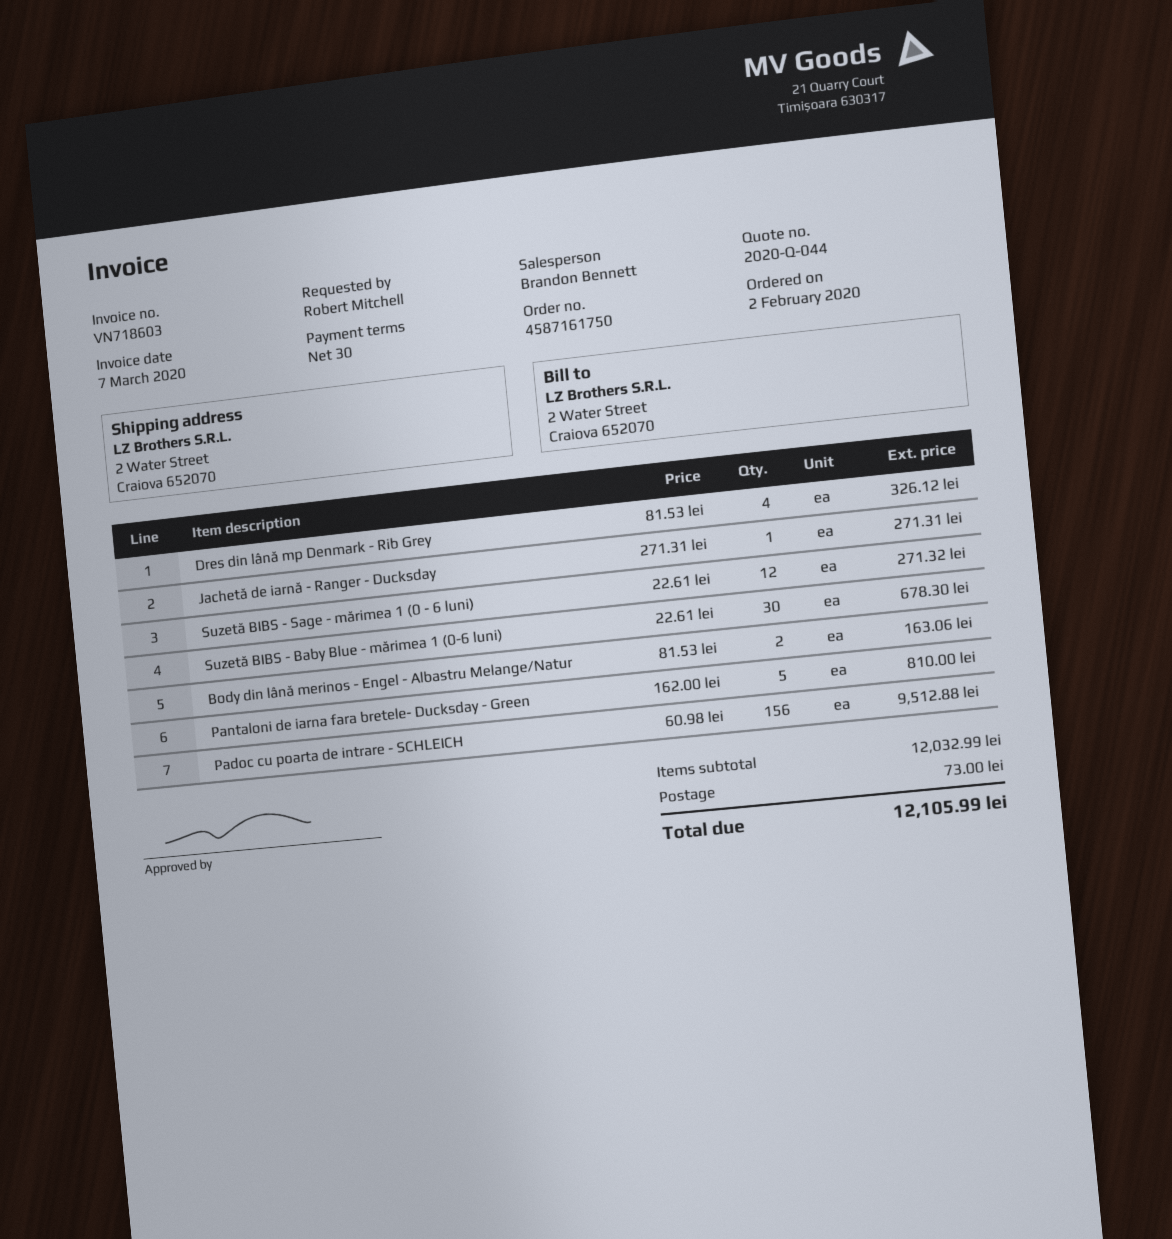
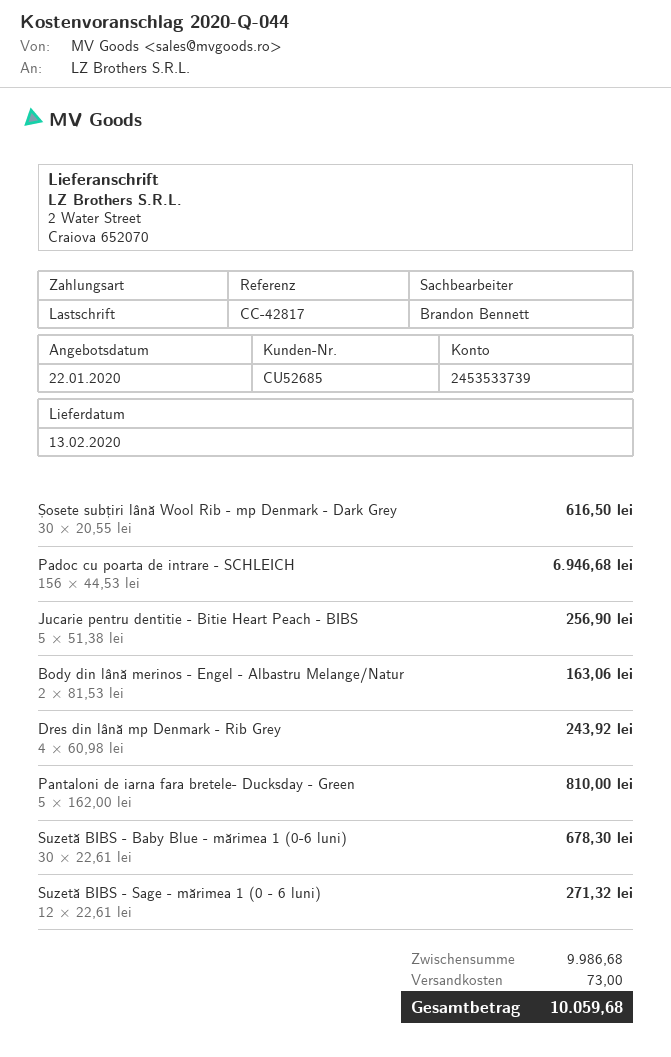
Dres din lână mp Denmark - Rib Grey: 4 x 81.53 = 326.12 -> 4 x 60.98 = 243.92
Jachetă de iarnă - Ranger - Ducksday: 1 x 271.31 = 271.31 -> none
Padoc cu poarta de intrare - SCHLEICH: 156 x 60.98 = 9512.88 -> 156 x 44.53 = 6946.68
Șosete subțiri lână Wool Rib - mp Denmark - Dark Grey: none -> 30 x 20.55 = 616.50
Jucarie pentru dentitie - Bitie Heart Peach - BIBS: none -> 5 x 51.38 = 256.90
subtotal: 12032.99 -> 9986.68
total: 12105.99 -> 10059.68

